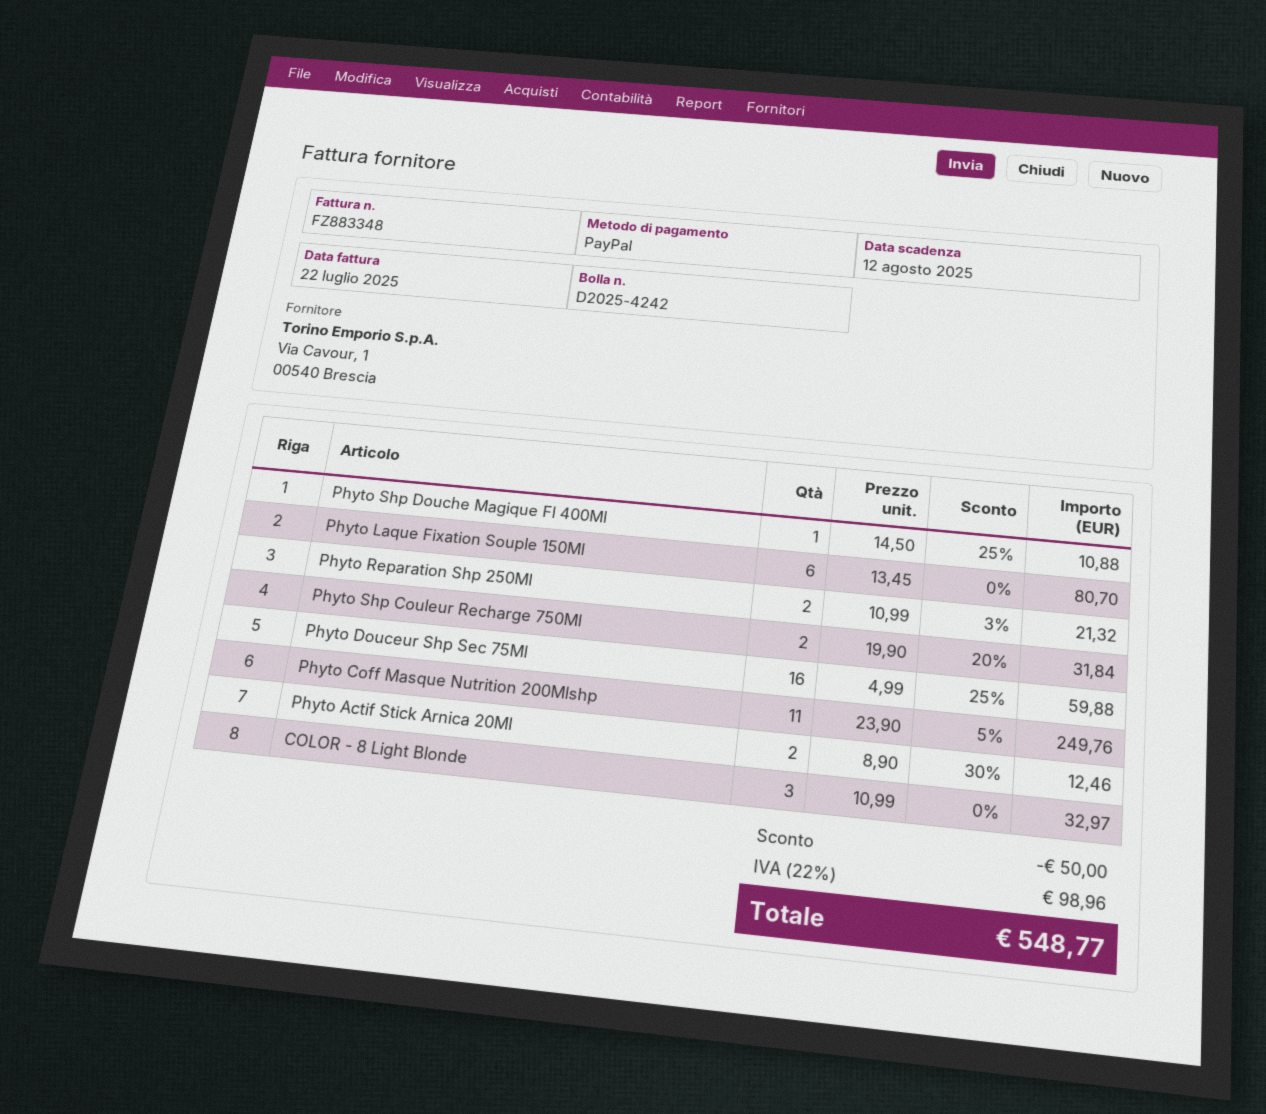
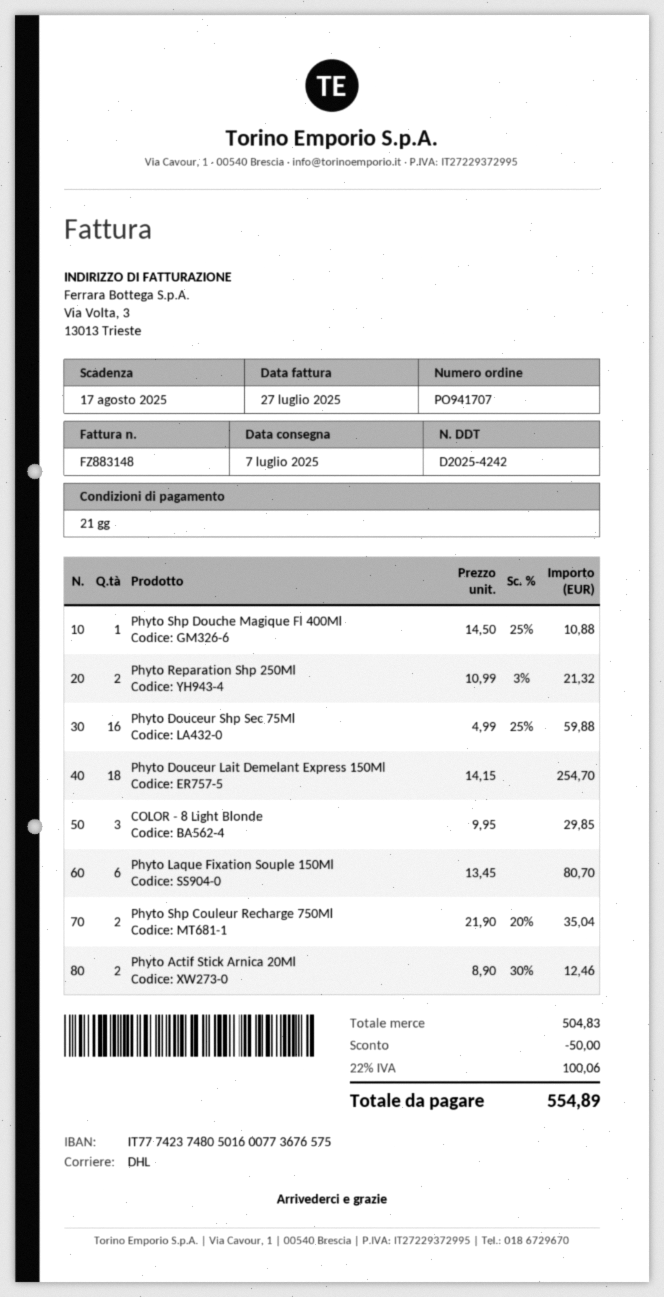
invoice number: FZ883348 -> FZ883148
invoice date: 2025-07-22 -> 2025-07-27
due date: 2025-08-12 -> 2025-08-17
Phyto Shp Couleur Recharge 750Ml: 2 x 19.90 - 20% = 31.84 -> 2 x 21.90 - 20% = 35.04
Phyto Coff Masque Nutrition 200Mlshp: 11 x 23.90 - 5% = 249.76 -> none
COLOR - 8 Light Blonde: 3 x 10.99 = 32.97 -> 3 x 9.95 = 29.85
Phyto Douceur Lait Demelant Express 150Ml: none -> 18 x 14.15 = 254.70
tax: 22% = 98.96 -> 22% = 100.06
total: 548.77 -> 554.89

